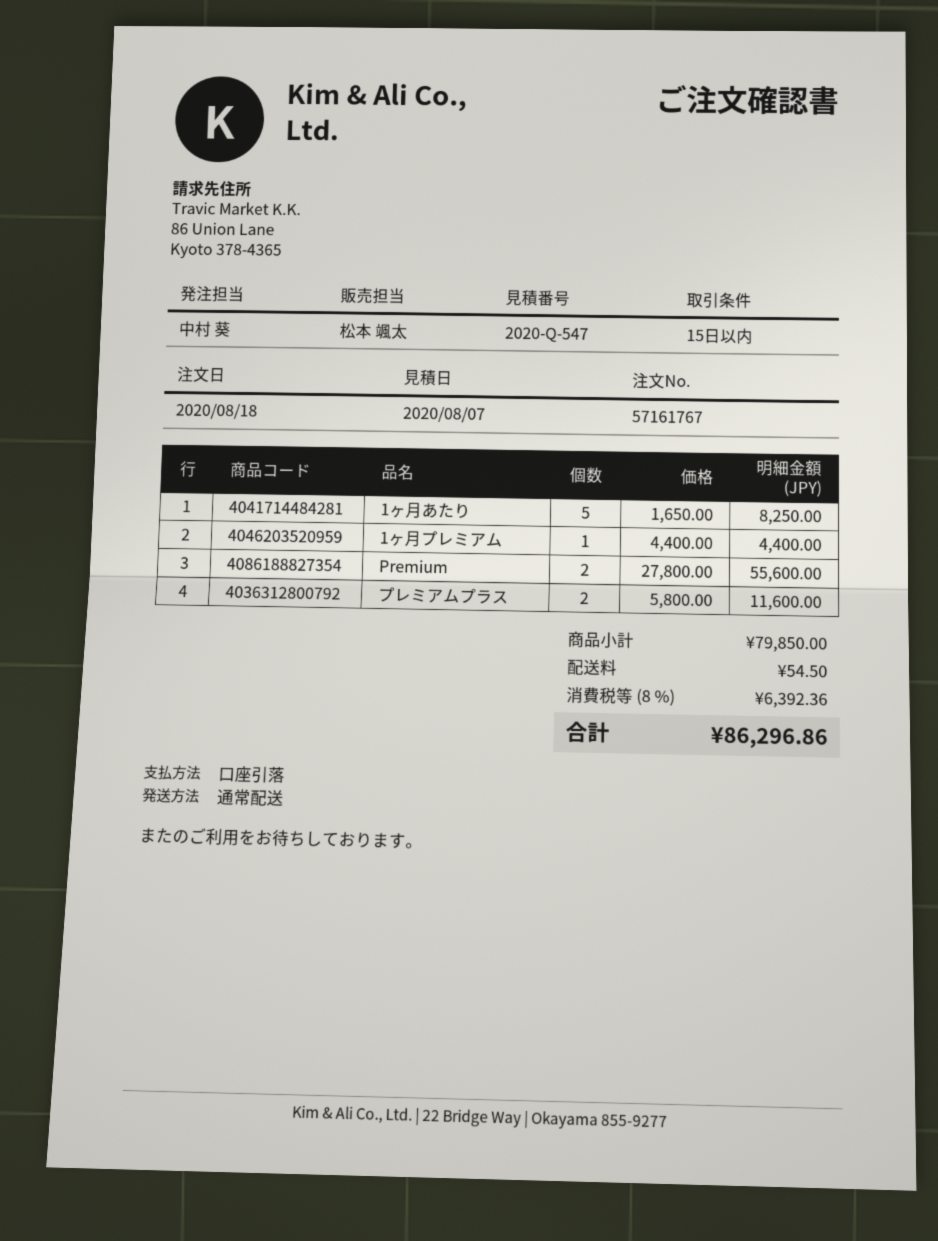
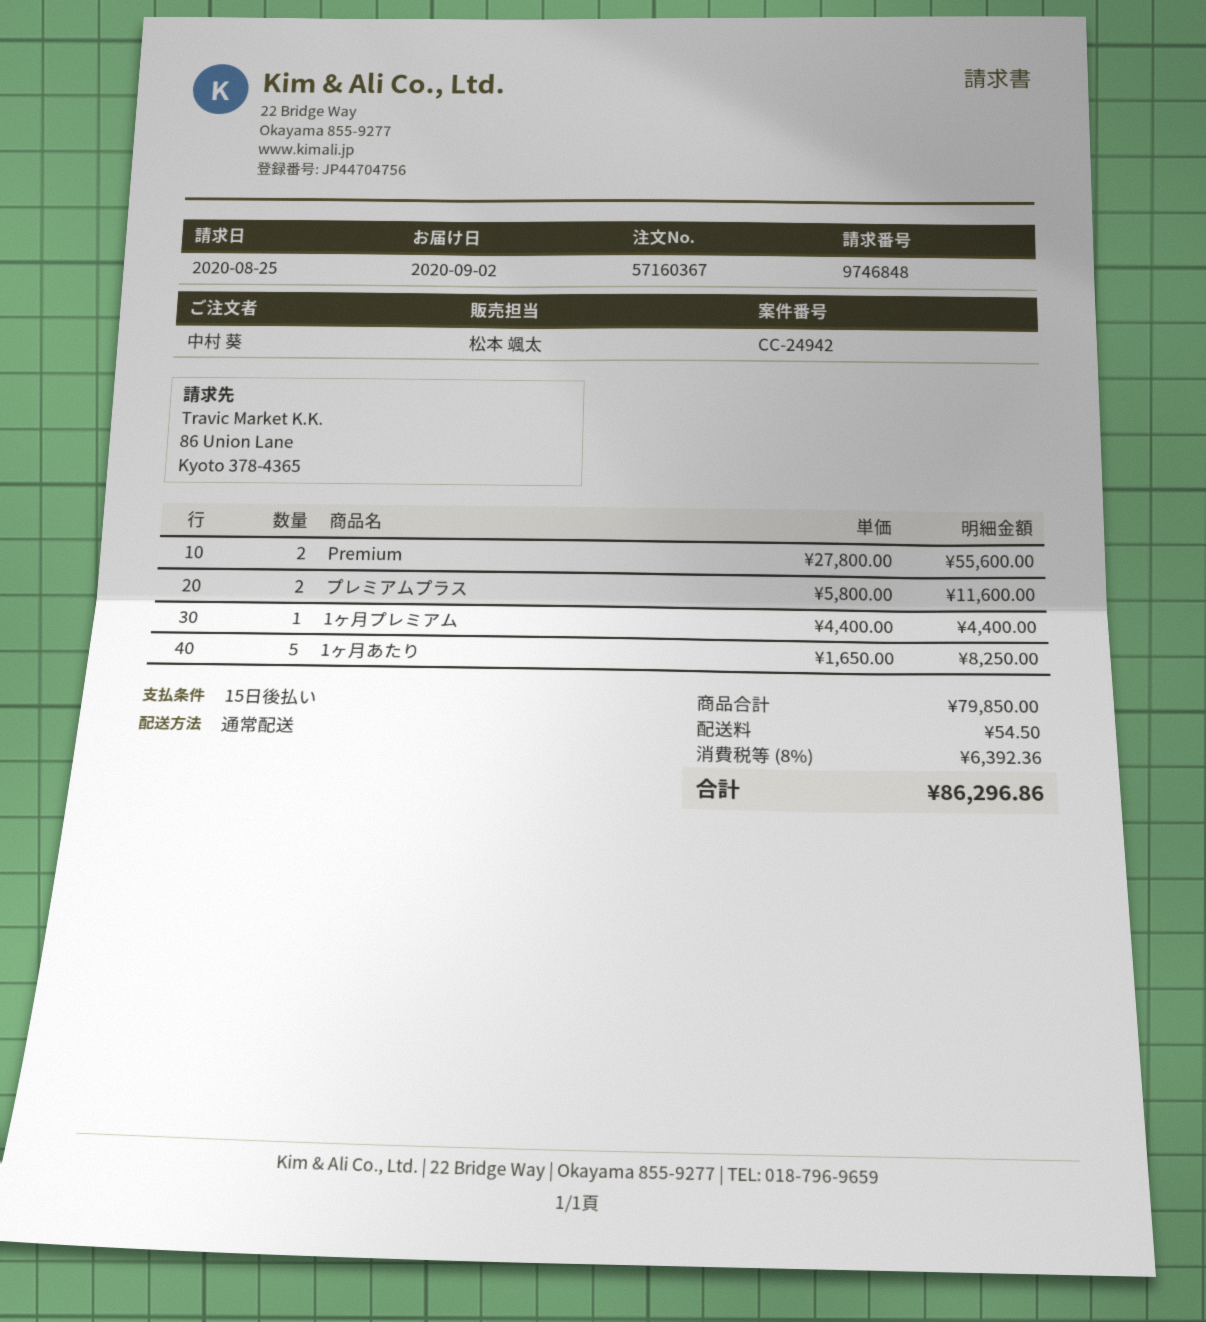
order number: 57161767 -> 57160367

